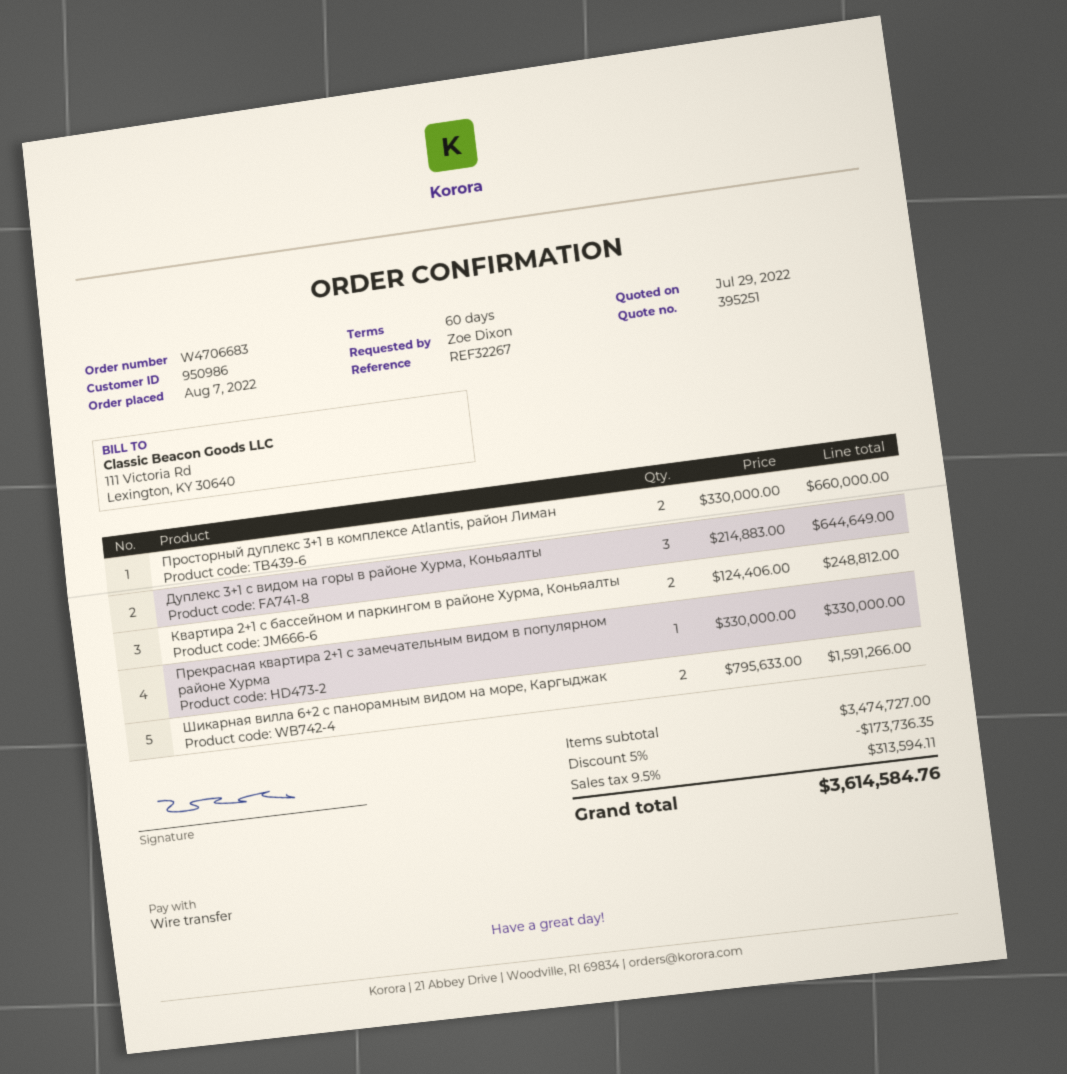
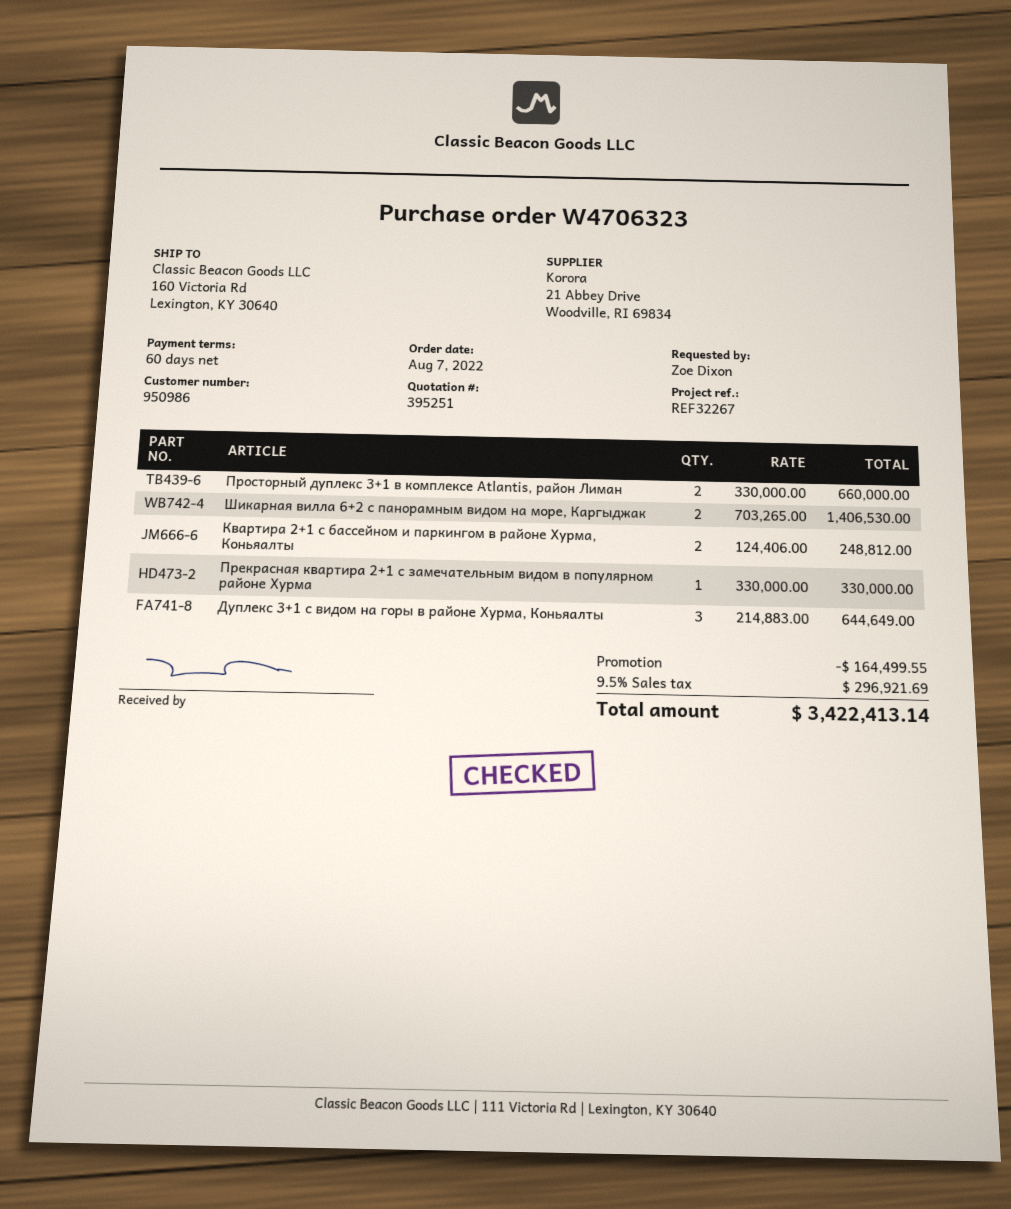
order number: W4706683 -> W4706323
Шикарная вилла 6+2 с панорамным видом на море, Каргыджак: 2 x 795633.00 = 1591266.00 -> 2 x 703265.00 = 1406530.00
discount: 173736.35 -> 164499.55
tax: 9.5% = 313594.11 -> 9.5% = 296921.69
total: 3614584.76 -> 3422413.14

